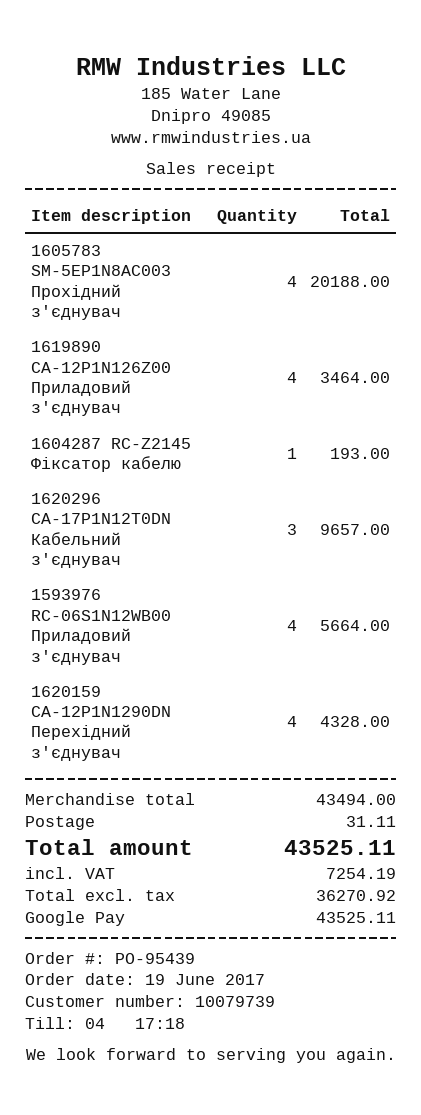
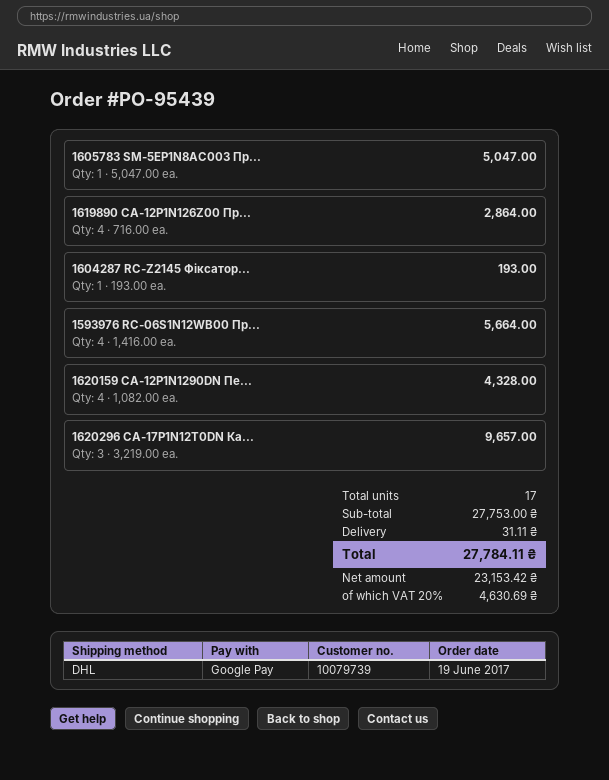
1605783 SM-5EP1N8AC003 Прохідний з'єднувач: 4 for 20188.00 -> 1 for 5047.00
1619890 CA-12P1N126Z00 Приладовий з'єднувач: 4 for 3464.00 -> 4 for 2864.00
subtotal: 43494.00 -> 27753.00
net: 36270.92 -> 23153.42
tax: 7254.19 -> 4630.69
total: 43525.11 -> 27784.11

